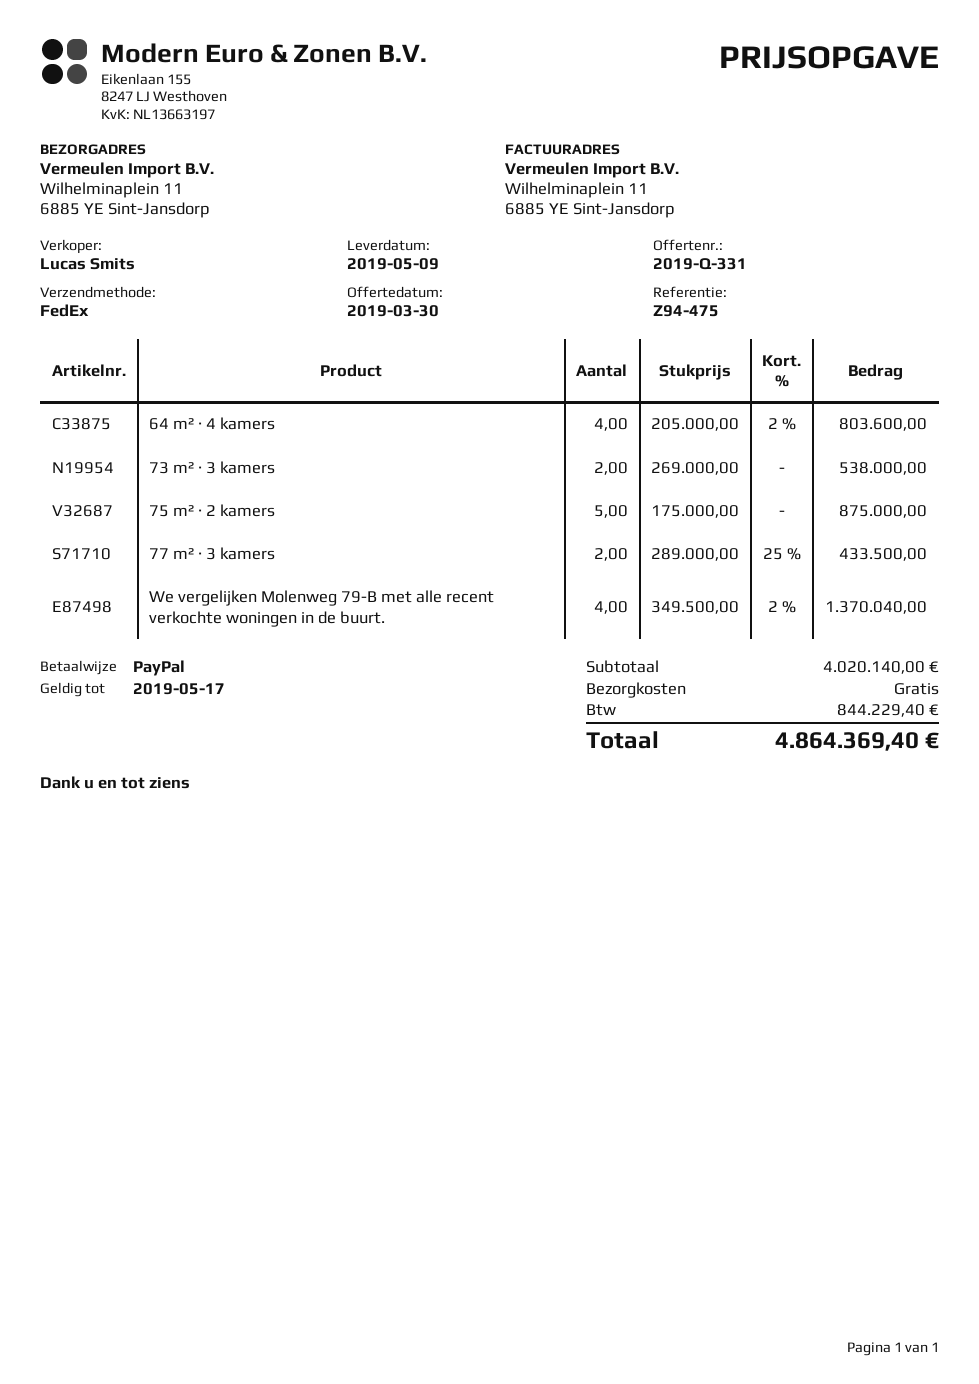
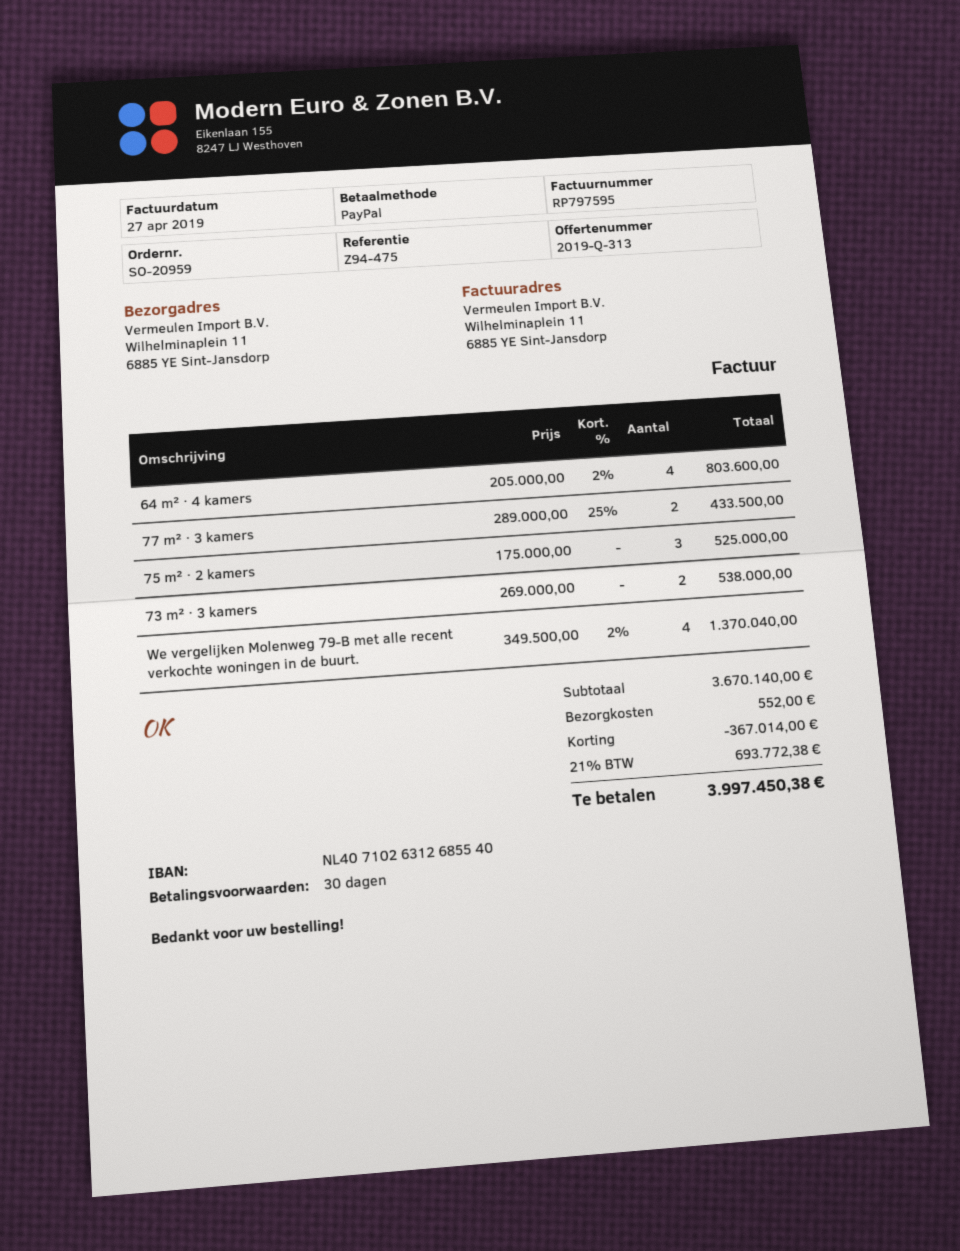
quote number: 2019-Q-331 -> 2019-Q-313
75 m² · 2 kamers: 5 x 175000.00 = 875000.00 -> 3 x 175000.00 = 525000.00
subtotal: 4020140.00 -> 3670140.00
discount: none -> 367014.00
shipping: 0.00 -> 552.00
tax: 844229.40 -> 693772.38
total: 4864369.40 -> 3997450.38

